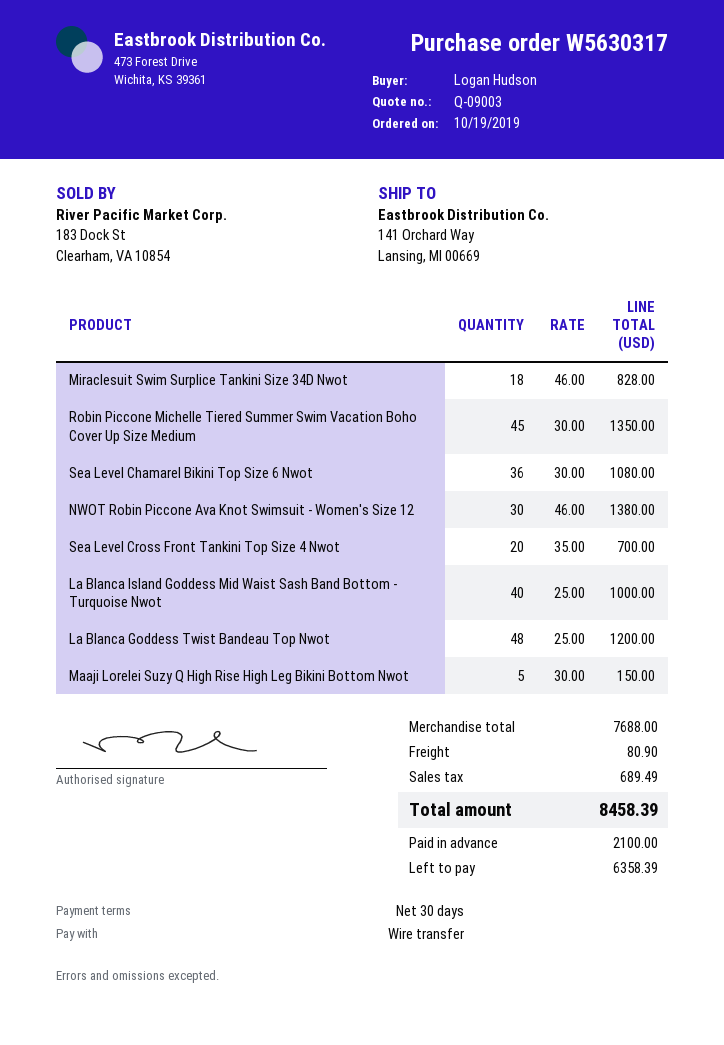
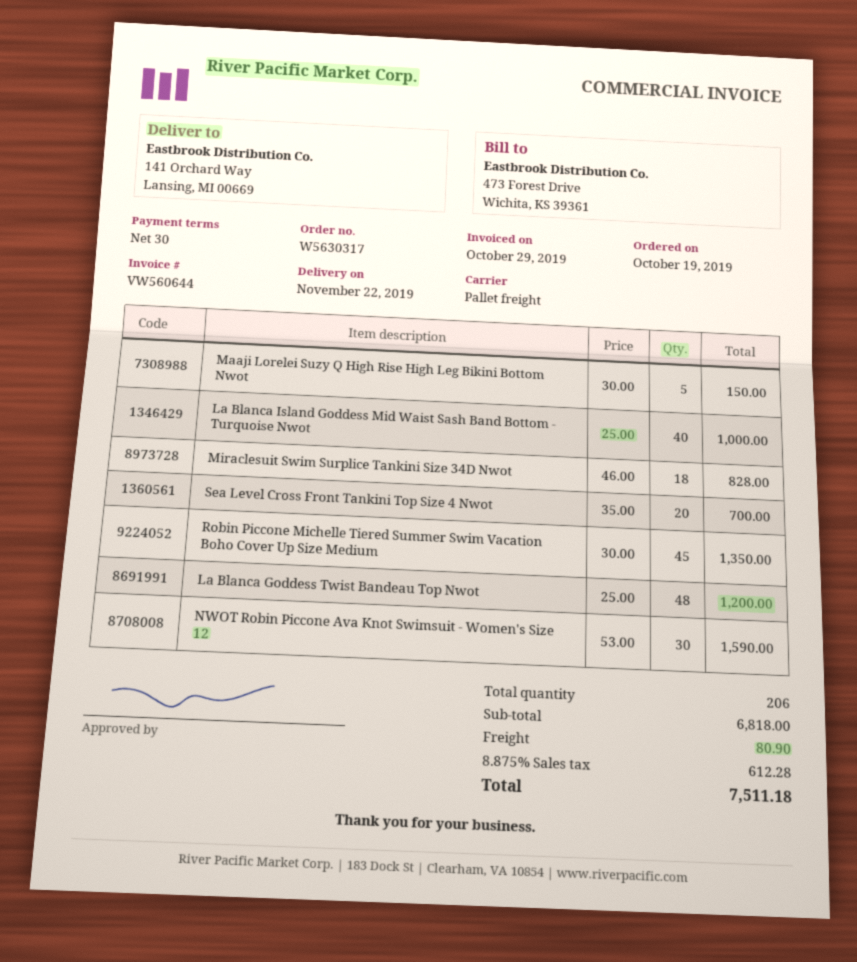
Sea Level Chamarel Bikini Top Size 6 Nwot: 36 x 30.00 = 1080.00 -> none
NWOT Robin Piccone Ava Knot Swimsuit - Women's Size 12: 30 x 46.00 = 1380.00 -> 30 x 53.00 = 1590.00
subtotal: 7688.00 -> 6818.00
tax: 689.49 -> 612.28
total: 8458.39 -> 7511.18

